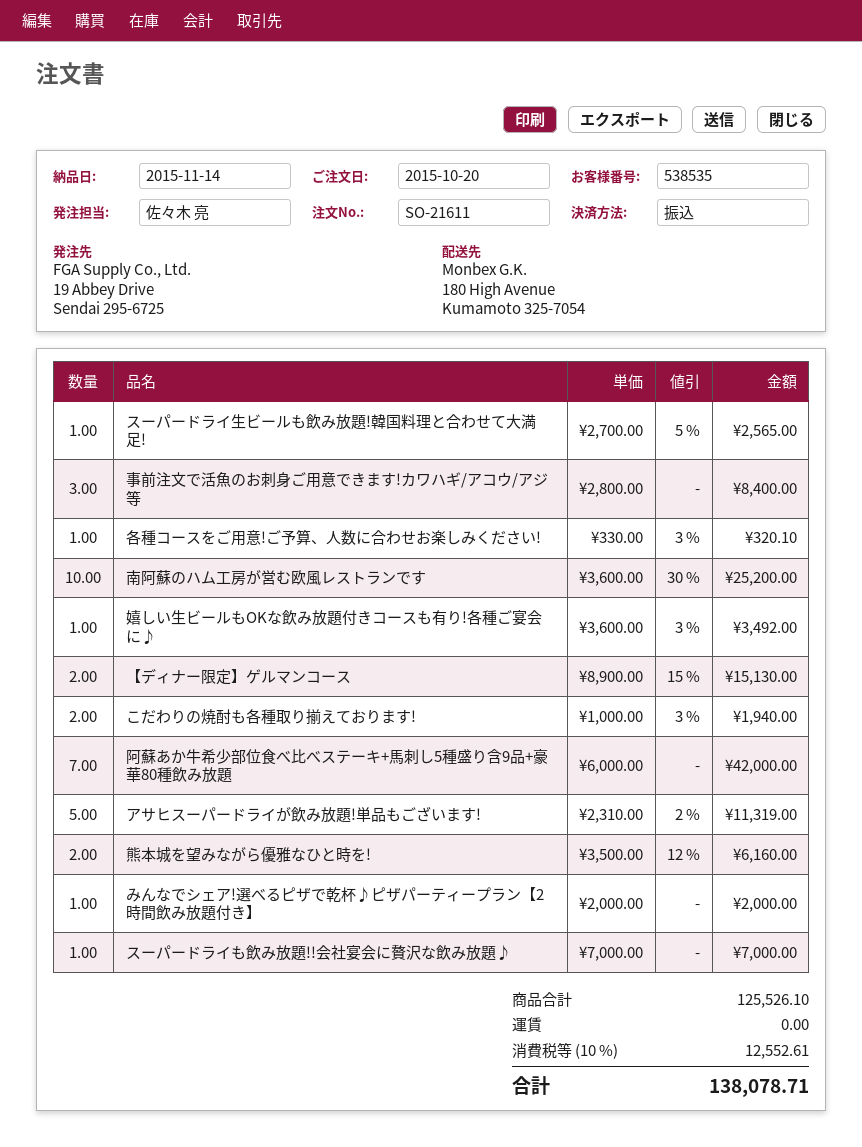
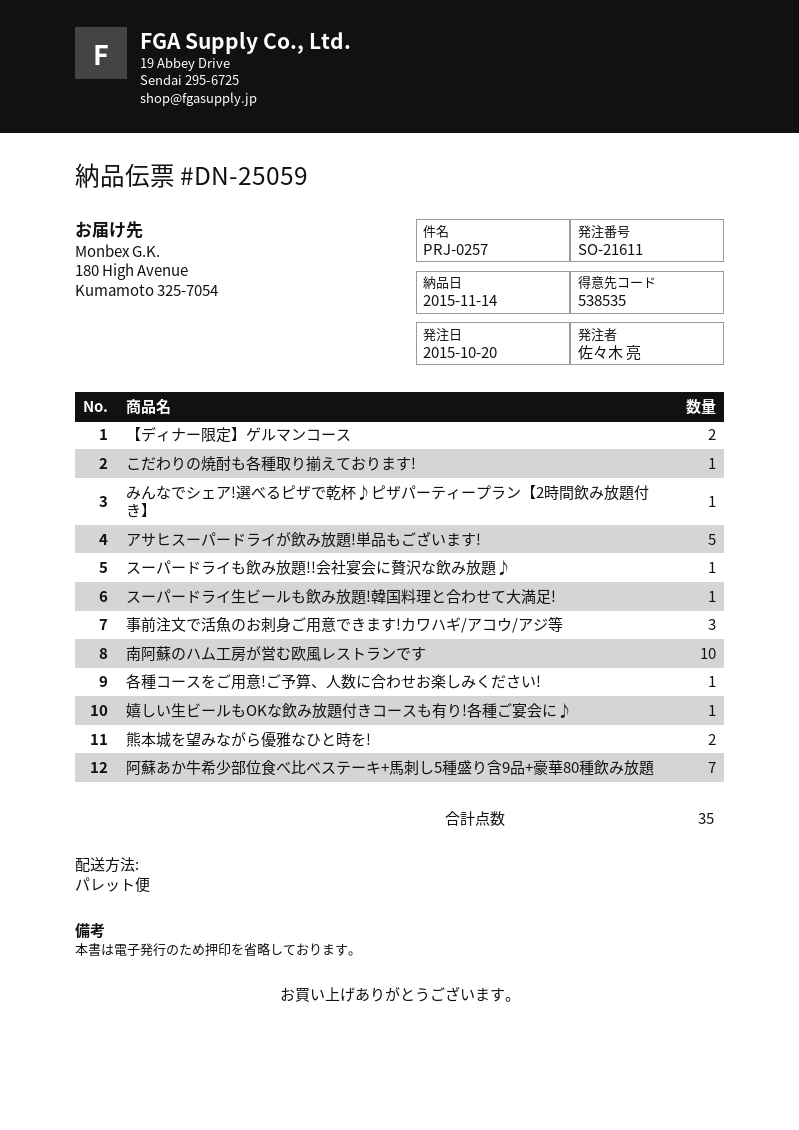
こだわりの焼酎も各種取り揃えております!: 2 -> 1

